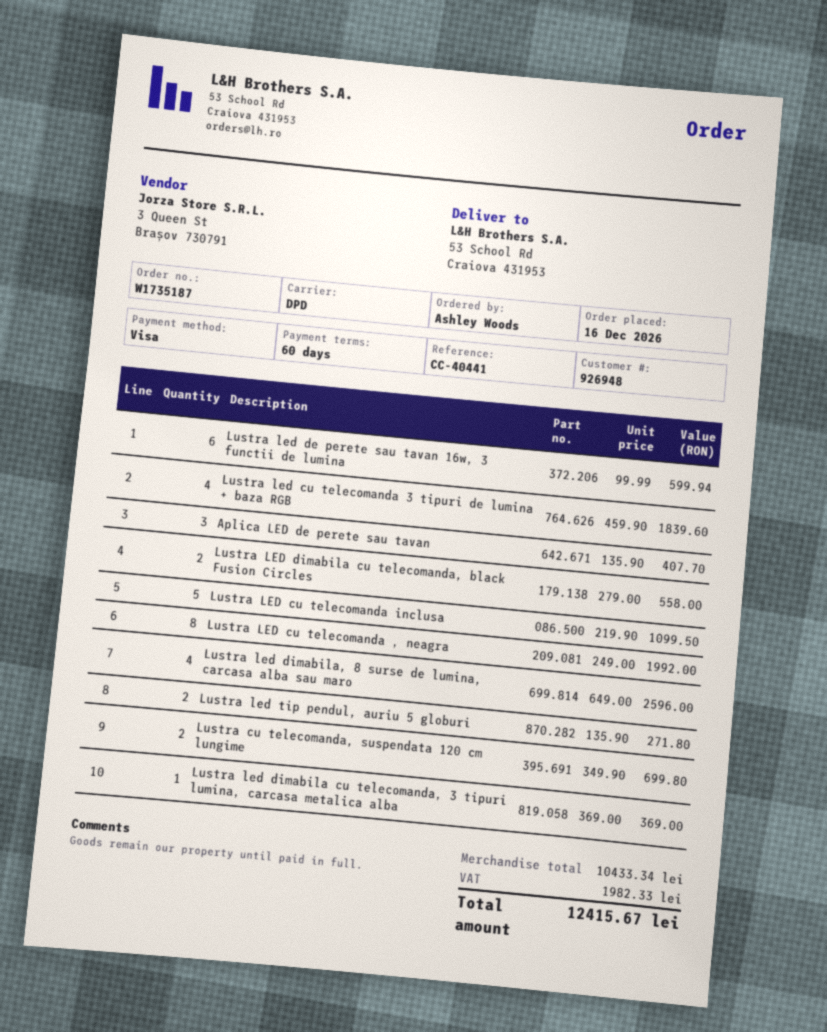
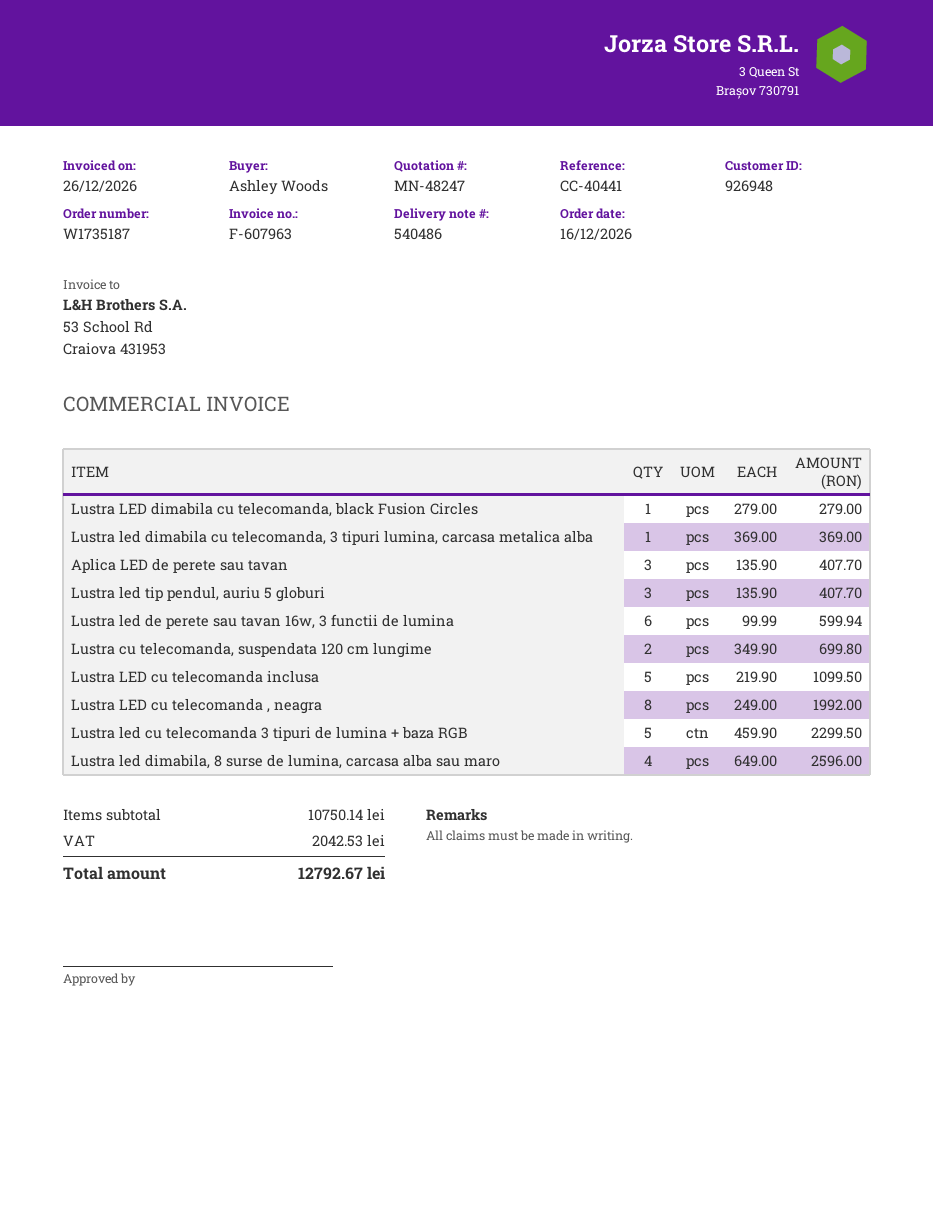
Lustra led cu telecomanda 3 tipuri de lumina + baza RGB: 4 x 459.90 = 1839.60 -> 5 x 459.90 = 2299.50
Lustra LED dimabila cu telecomanda, black Fusion Circles: 2 x 279.00 = 558.00 -> 1 x 279.00 = 279.00
Lustra led tip pendul, auriu 5 globuri: 2 x 135.90 = 271.80 -> 3 x 135.90 = 407.70
subtotal: 10433.34 -> 10750.14
tax: 1982.33 -> 2042.53
total: 12415.67 -> 12792.67

